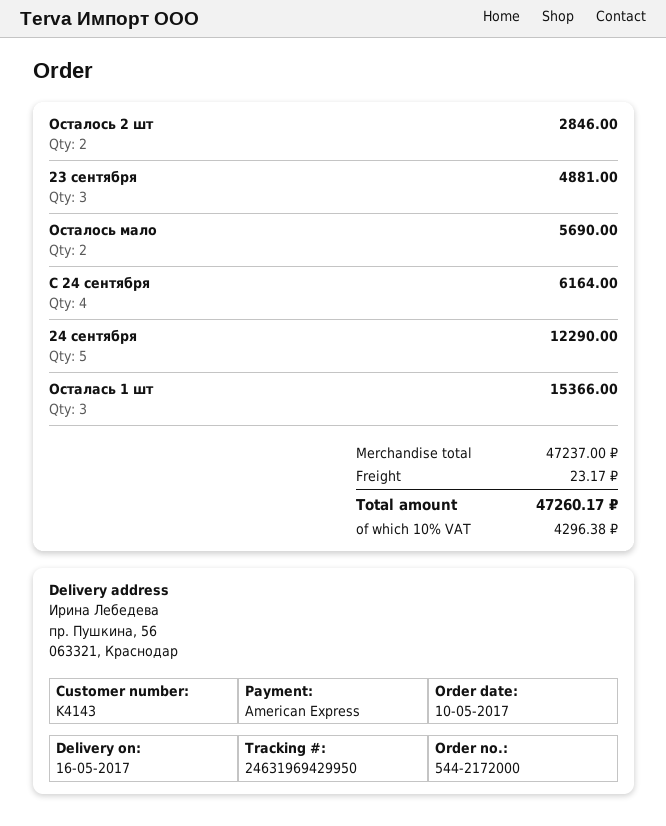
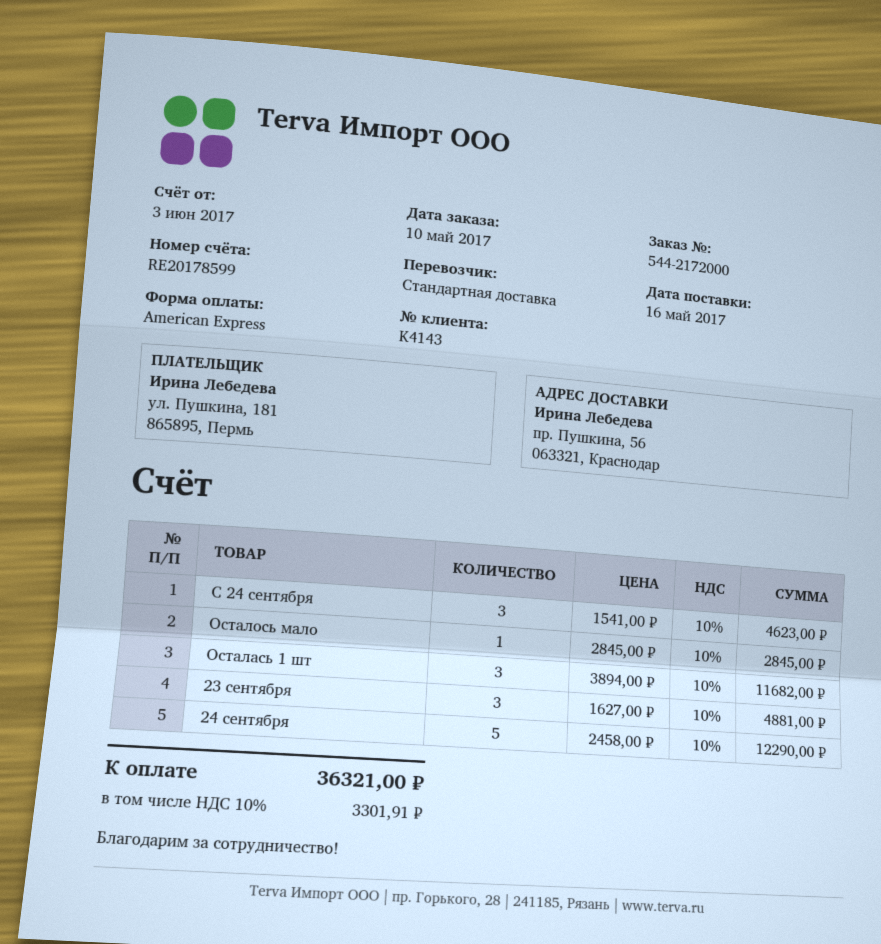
Осталось 2 шт: 2 for 2846.00 -> none
Осталось мало: 2 for 5690.00 -> 1 for 2845.00
С 24 сентября: 4 for 6164.00 -> 3 for 4623.00
Осталась 1 шт: 3 for 15366.00 -> 3 for 11682.00
shipping: 23.17 -> none
tax: 10% = 4296.38 -> 10% = 3301.91
total: 47260.17 -> 36321.00

